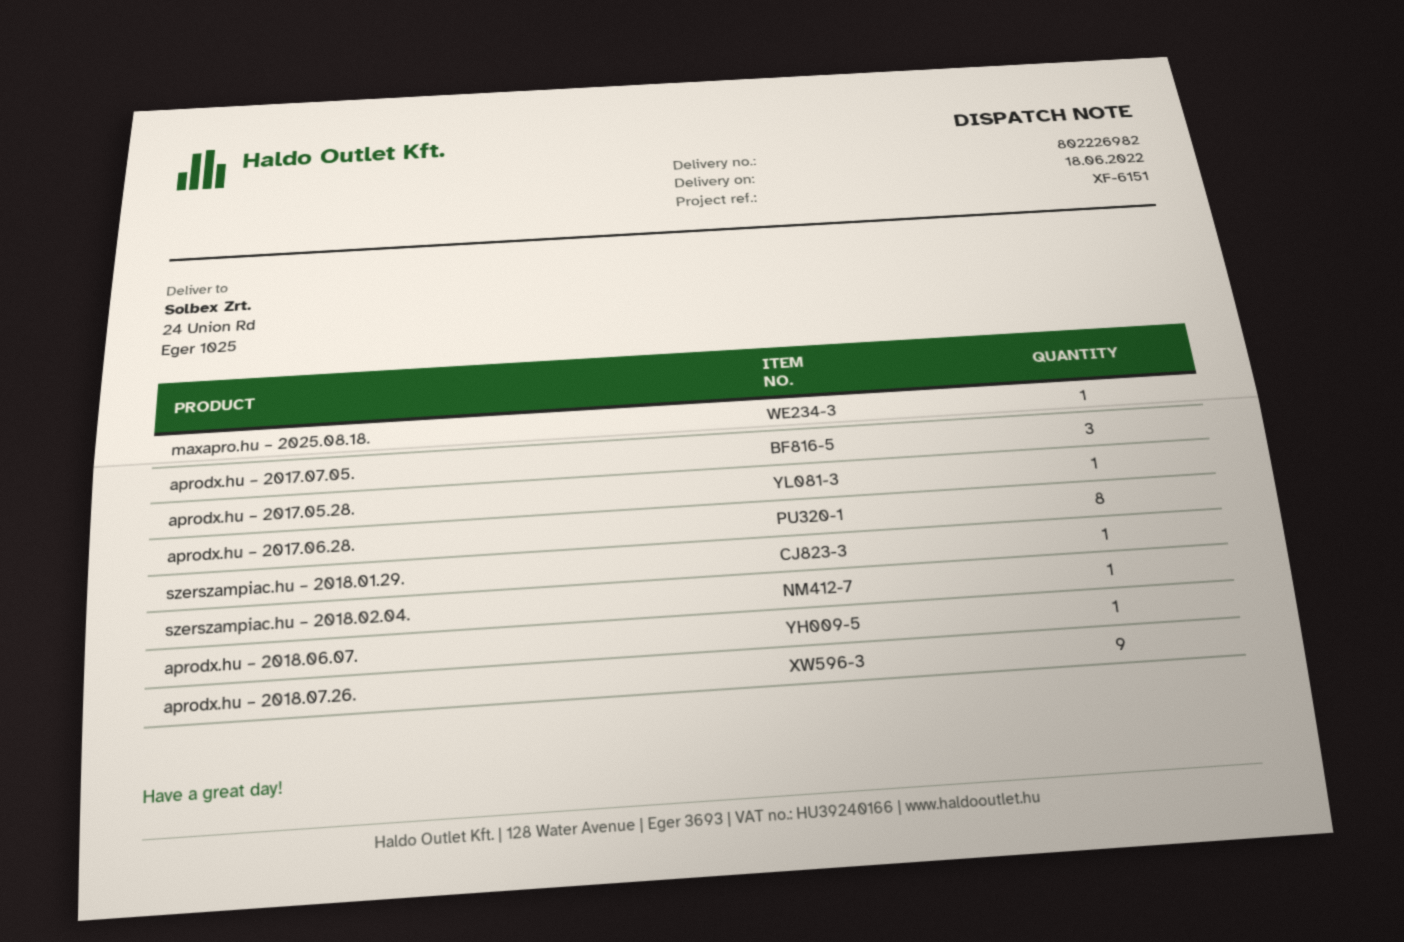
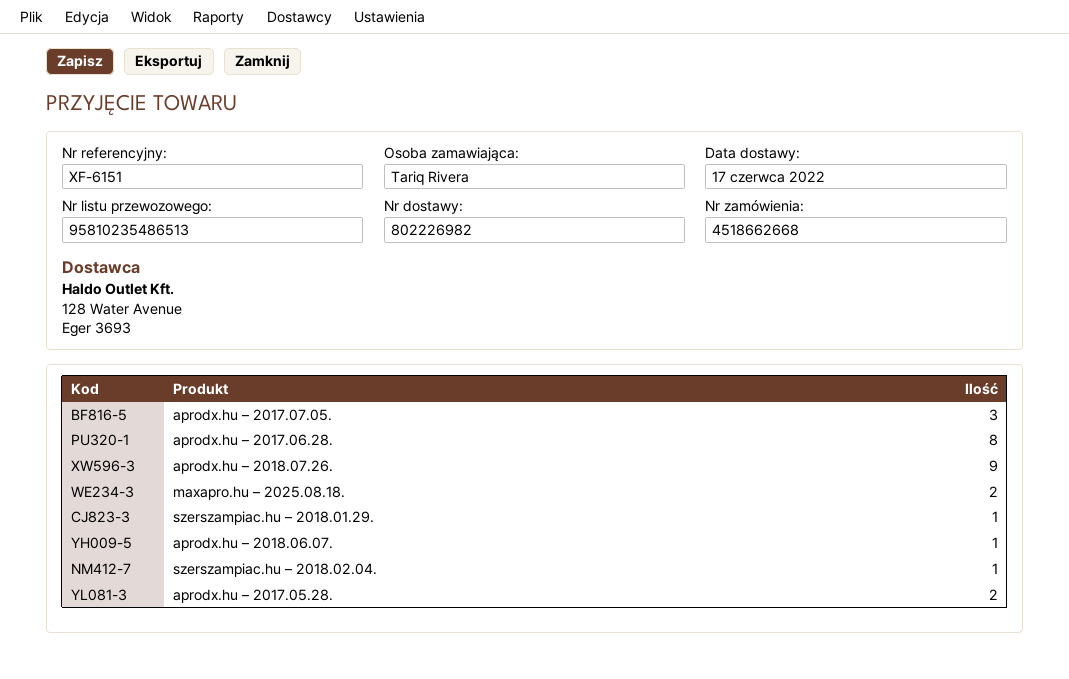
delivery date: 2022-06-18 -> 2022-06-17
maxapro.hu – 2025.08.18.: 1 -> 2
aprodx.hu – 2017.05.28.: 1 -> 2

